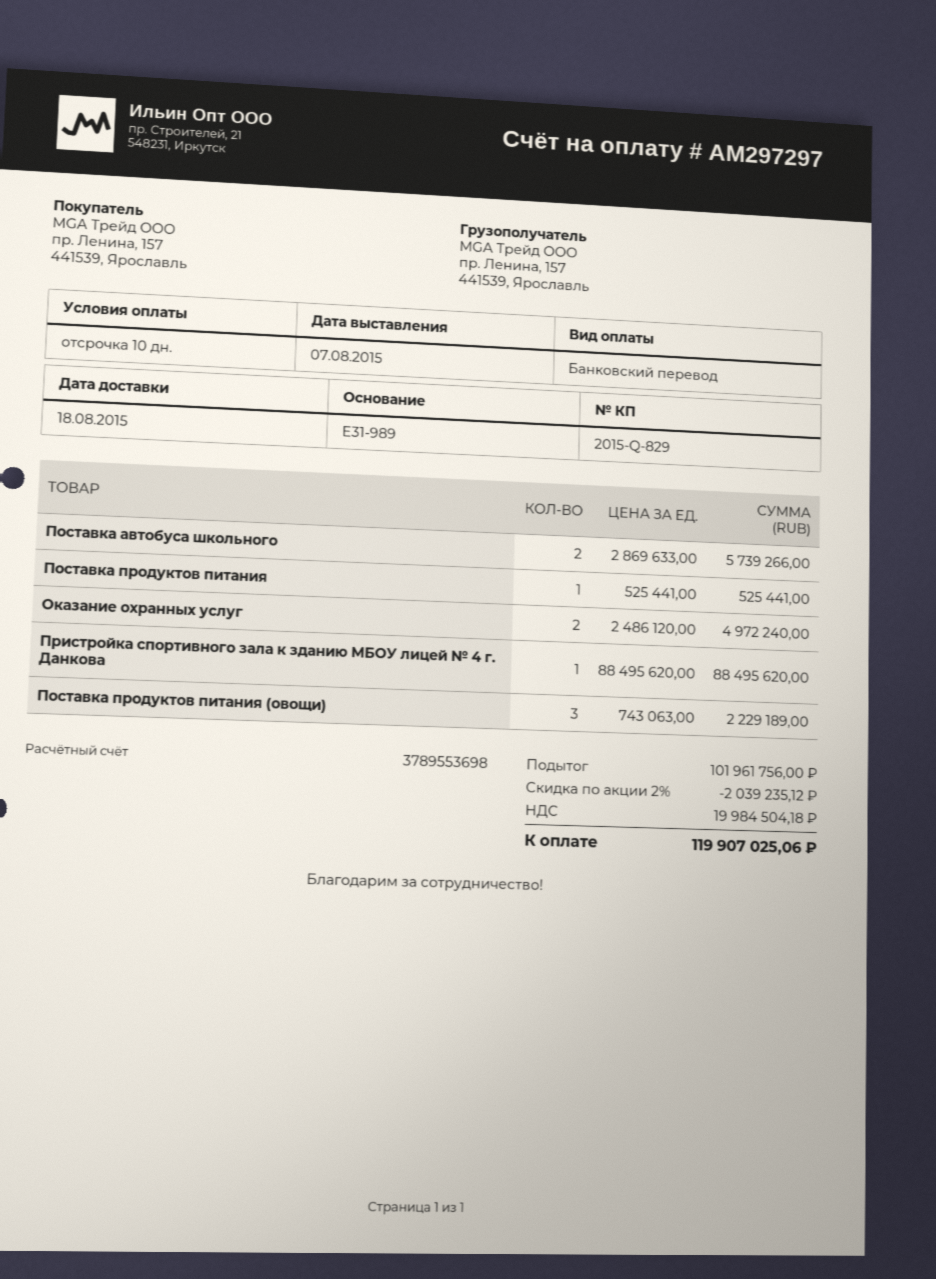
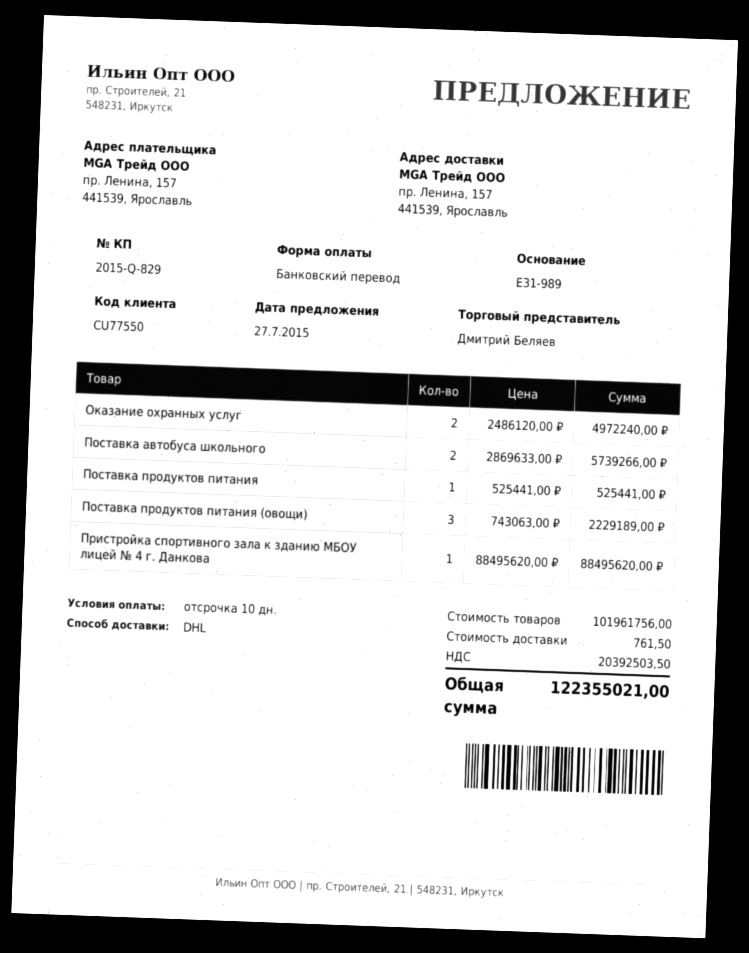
discount: 2% = 2039235.12 -> none
shipping: none -> 761.50
tax: 19984504.18 -> 20392503.50
total: 119907025.06 -> 122355021.00

